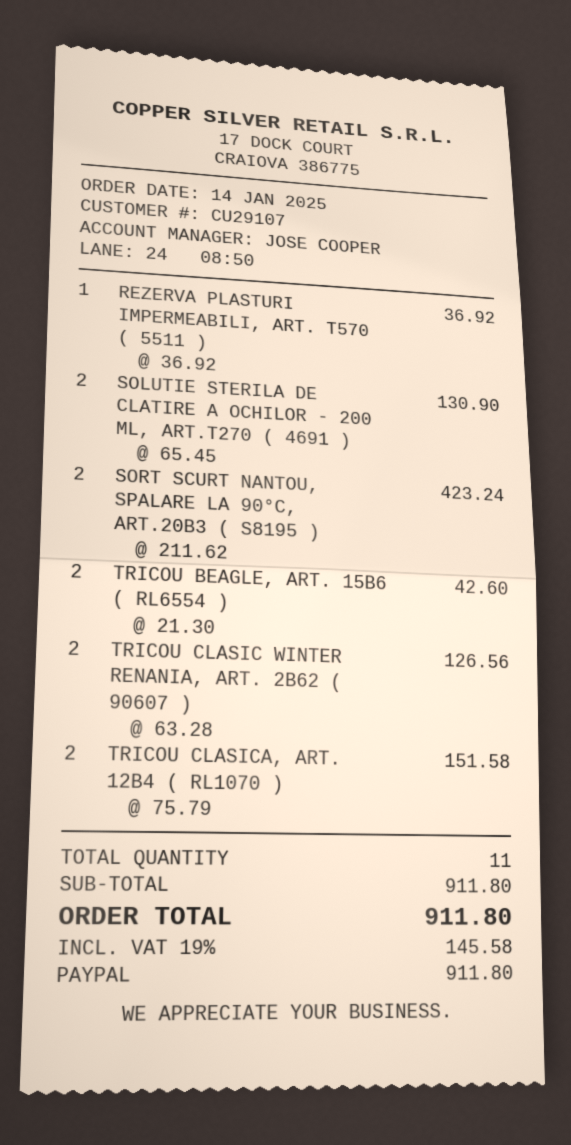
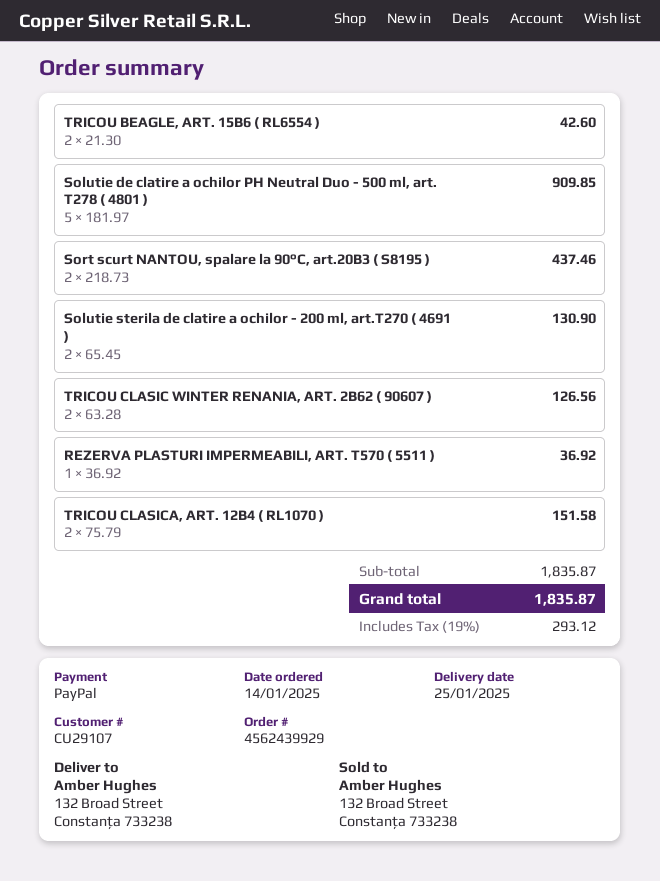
SORT SCURT NANTOU, SPALARE LA 90°C, ART.20B3 ( S8195 ): 2 x 211.62 = 423.24 -> 2 x 218.73 = 437.46
Solutie de clatire a ochilor PH Neutral Duo - 500 ml, art. T278 ( 4801 ): none -> 5 x 181.97 = 909.85
subtotal: 911.80 -> 1835.87
tax: 19% = 145.58 -> 19% = 293.12
total: 911.80 -> 1835.87

